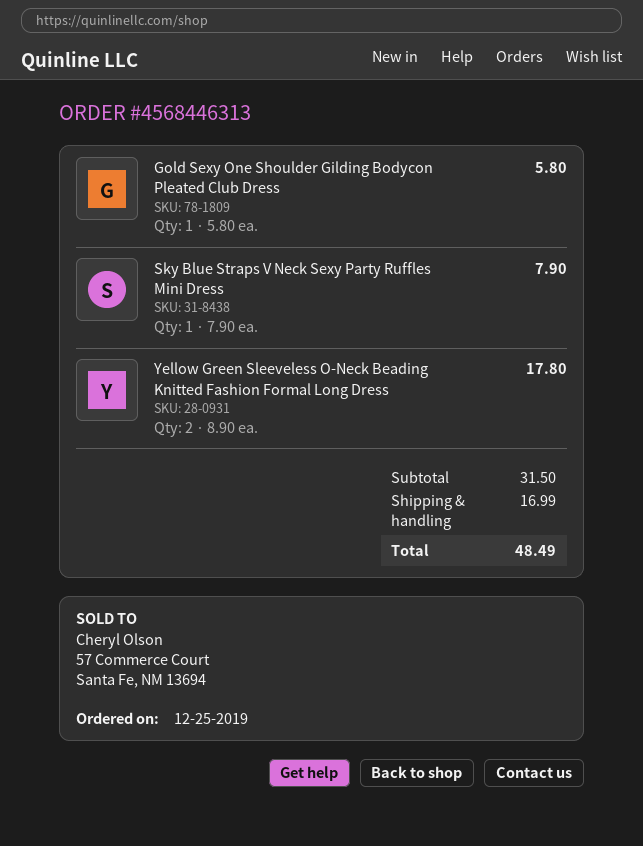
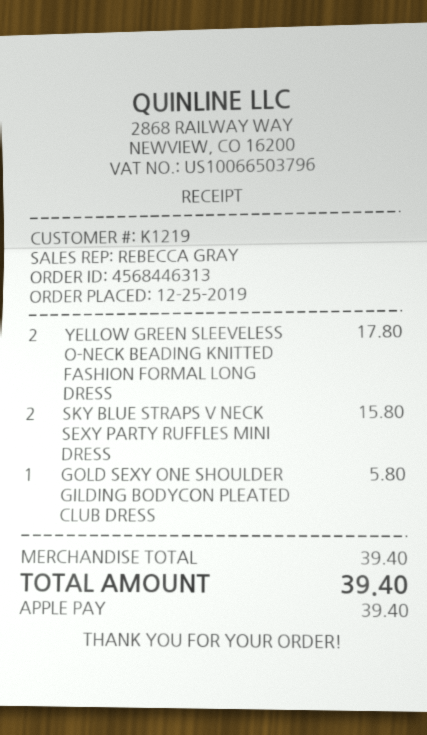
Sky Blue Straps V Neck Sexy Party Ruffles Mini Dress: 1 for 7.90 -> 2 for 15.80
subtotal: 31.50 -> 39.40
shipping: 16.99 -> none
total: 48.49 -> 39.40

